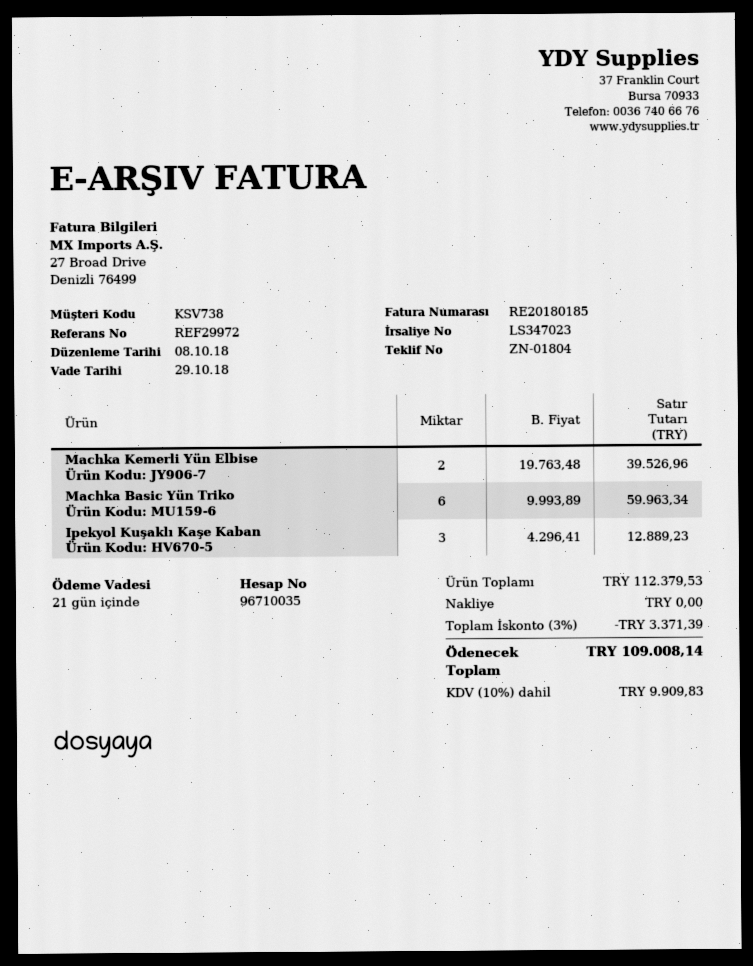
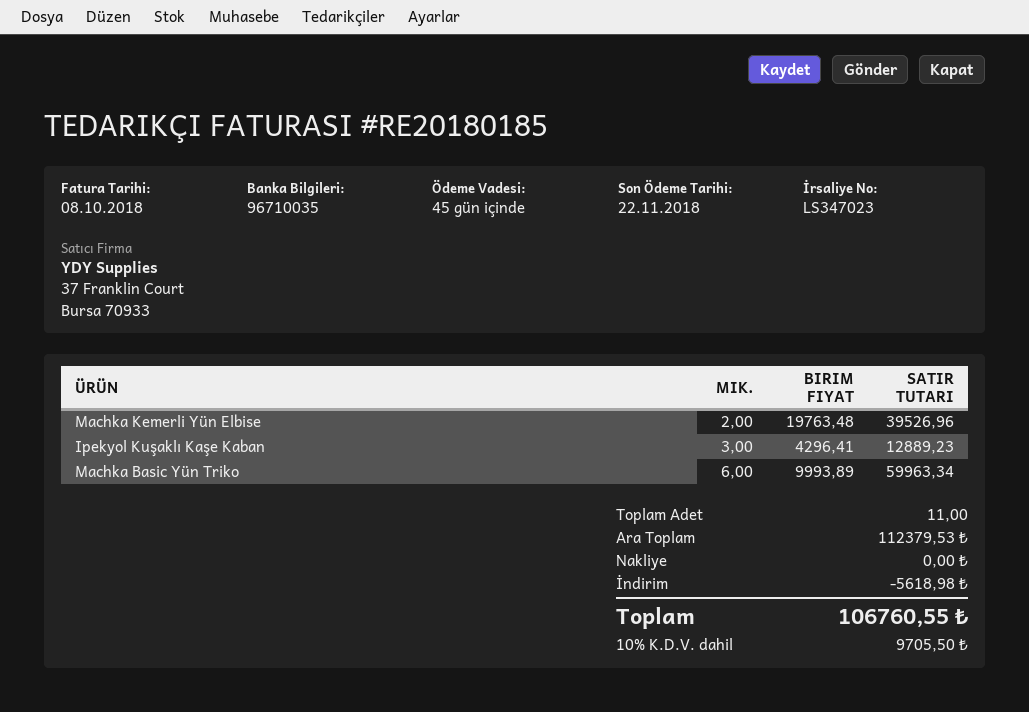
payment terms: 21 days -> 45 days
due date: 2018-10-29 -> 2018-11-22
discount: 3371.39 -> 5618.98
tax: 10% = 9909.83 -> 10% = 9705.50
total: 109008.14 -> 106760.55

